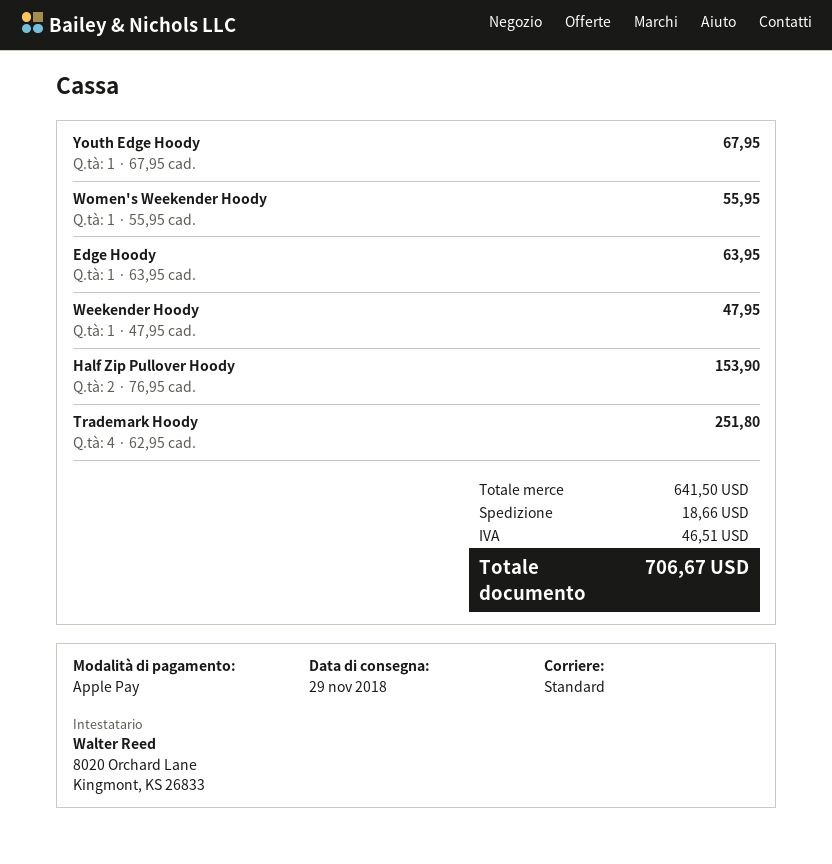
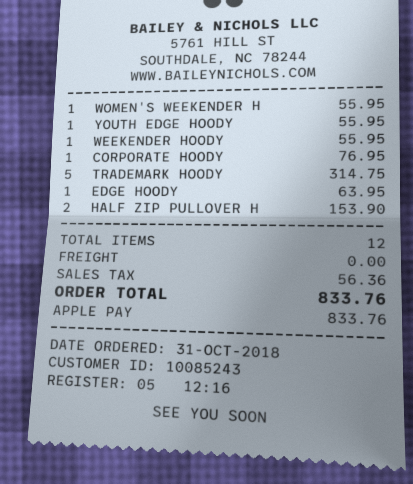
Youth Edge Hoody: 1 for 67.95 -> 1 for 55.95
Weekender Hoody: 1 for 47.95 -> 1 for 55.95
Trademark Hoody: 4 for 251.80 -> 5 for 314.75
CORPORATE HOODY: none -> 1 for 76.95
shipping: 18.66 -> 0.00
tax: 46.51 -> 56.36
total: 706.67 -> 833.76

